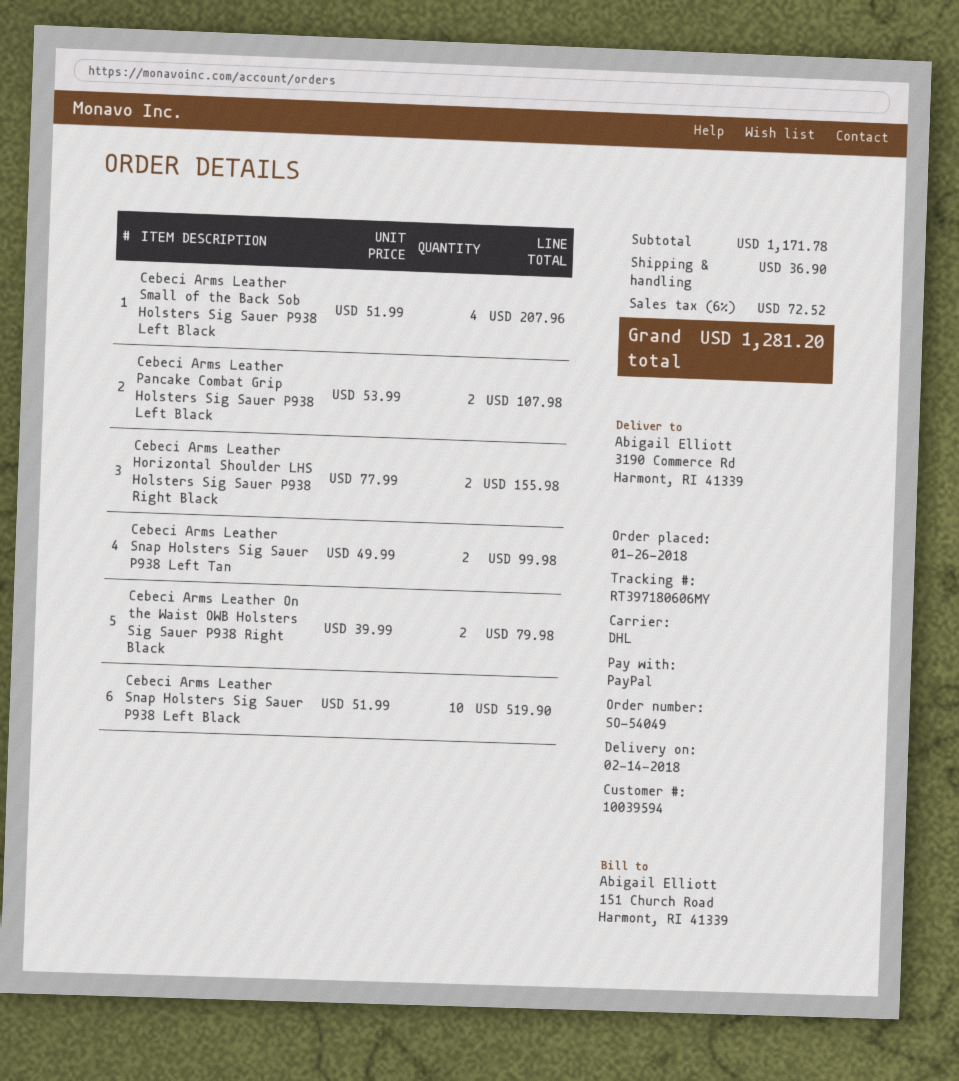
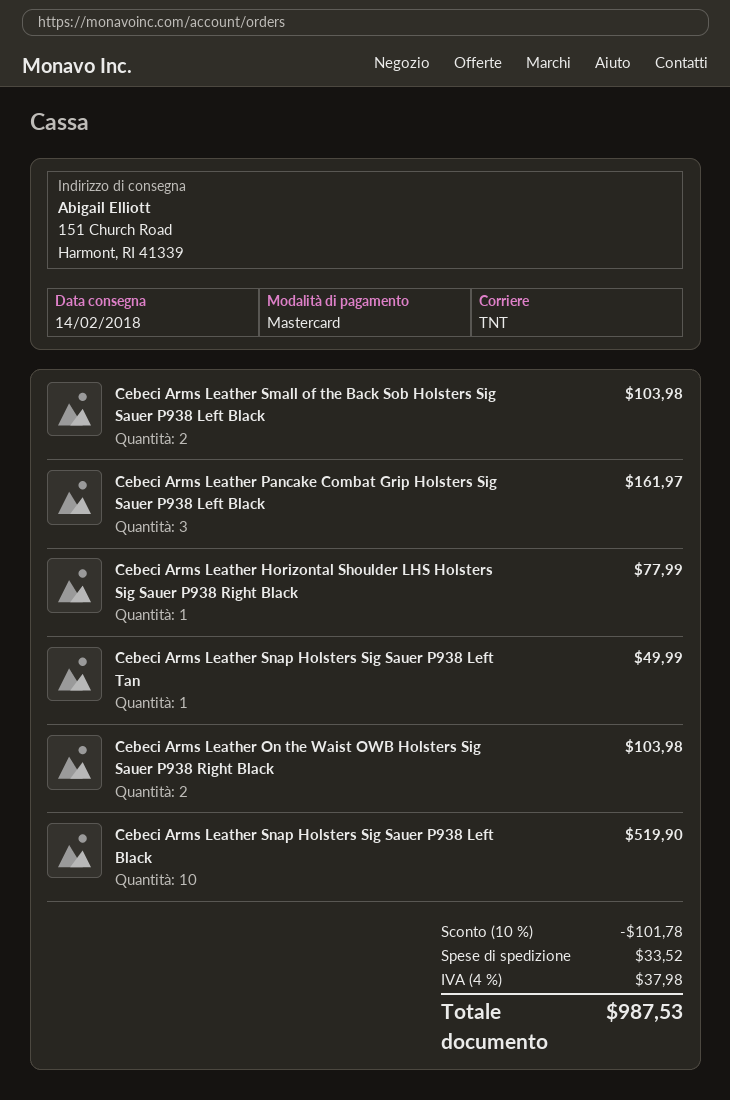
payment method: PayPal -> Mastercard
shipping method: DHL -> TNT
ship to: 3190 Commerce Rd, Harmont, RI 41339 -> 151 Church Road, Harmont, RI 41339
Cebeci Arms Leather Small of the Back Sob Holsters Sig Sauer P938 Left Black: 4 for 207.96 -> 2 for 103.98
Cebeci Arms Leather Pancake Combat Grip Holsters Sig Sauer P938 Left Black: 2 for 107.98 -> 3 for 161.97
Cebeci Arms Leather Horizontal Shoulder LHS Holsters Sig Sauer P938 Right Black: 2 for 155.98 -> 1 for 77.99
Cebeci Arms Leather Snap Holsters Sig Sauer P938 Left Tan: 2 for 99.98 -> 1 for 49.99
Cebeci Arms Leather On the Waist OWB Holsters Sig Sauer P938 Right Black: 2 for 79.98 -> 2 for 103.98
discount: none -> 10% = 101.78
shipping: 36.90 -> 33.52
tax: 6% = 72.52 -> 4% = 37.98
total: 1281.20 -> 987.53

